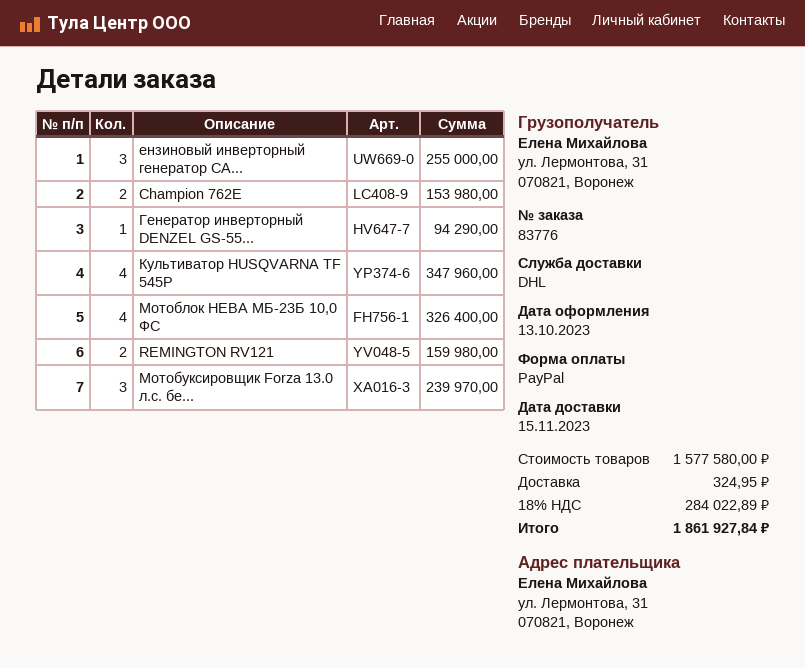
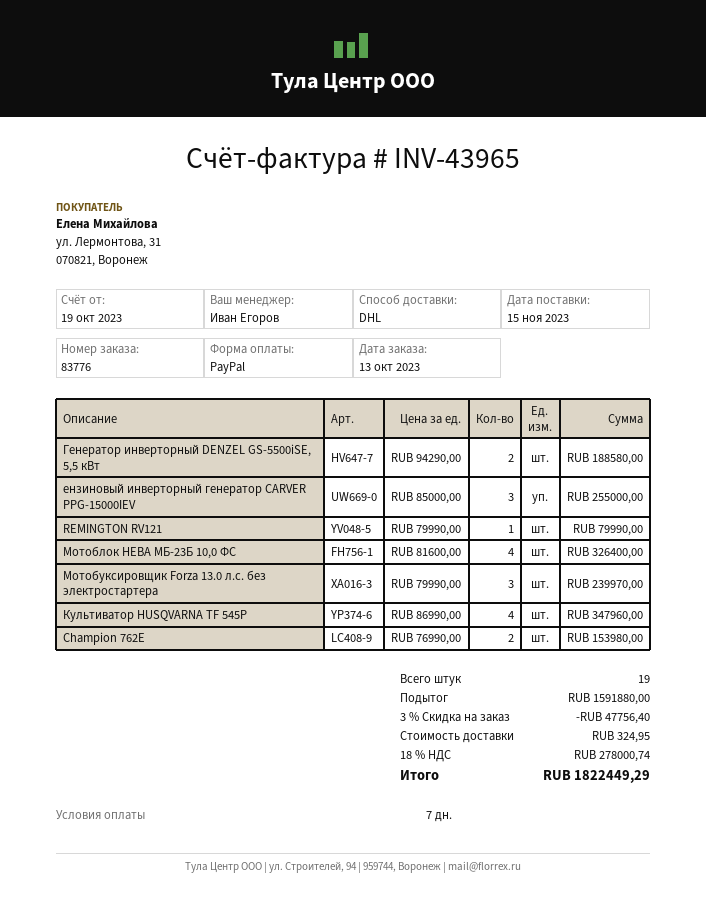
Генератор инверторный DENZEL GS-55...: 1 for 94290.00 -> 2 for 188580.00
REMINGTON RV121: 2 for 159980.00 -> 1 for 79990.00
subtotal: 1577580.00 -> 1591880.00
discount: none -> 3% = 47756.40
tax: 18% = 284022.89 -> 18% = 278000.74
total: 1861927.84 -> 1822449.29

